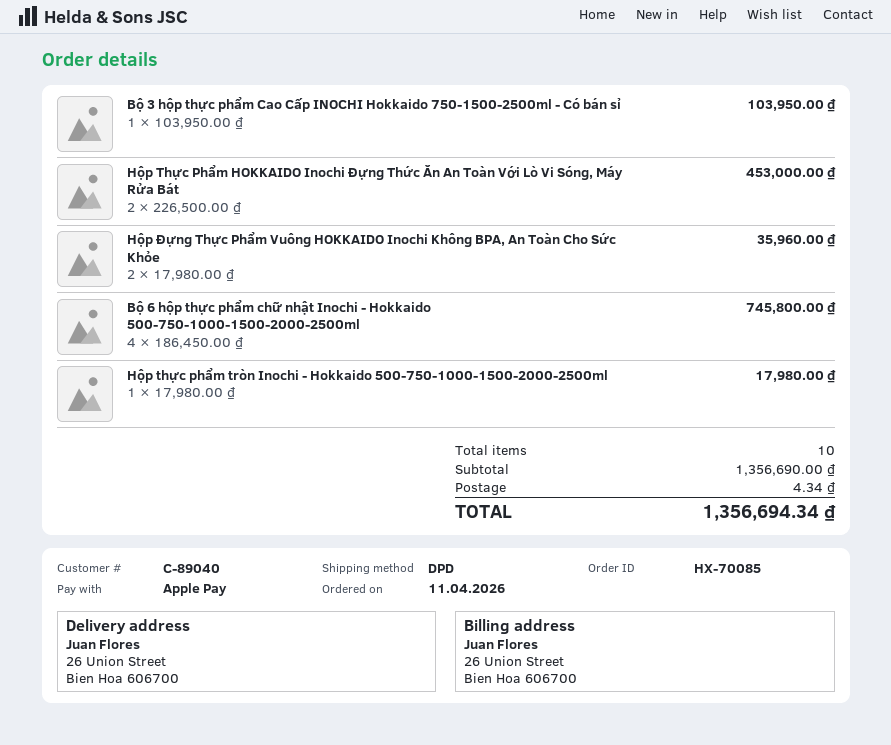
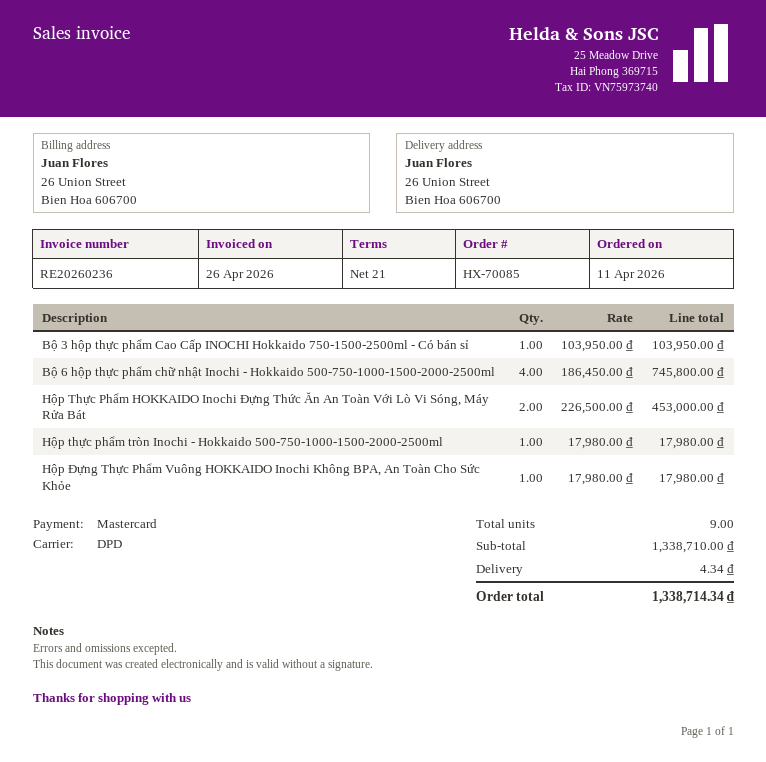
payment method: Apple Pay -> Mastercard
Hộp Đựng Thực Phẩm Vuông HOKKAIDO Inochi Không BPA, An Toàn Cho Sức Khỏe: 2 x 17980.00 = 35960.00 -> 1 x 17980.00 = 17980.00
total quantity: 10 -> 9
subtotal: 1356690.00 -> 1338710.00
total: 1356694.34 -> 1338714.34

